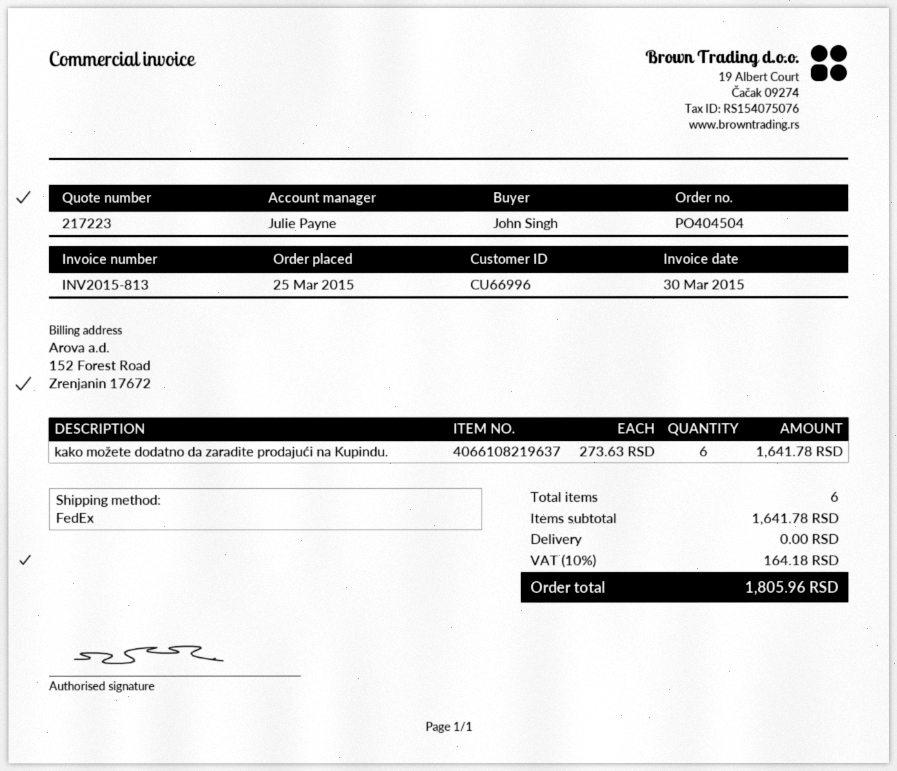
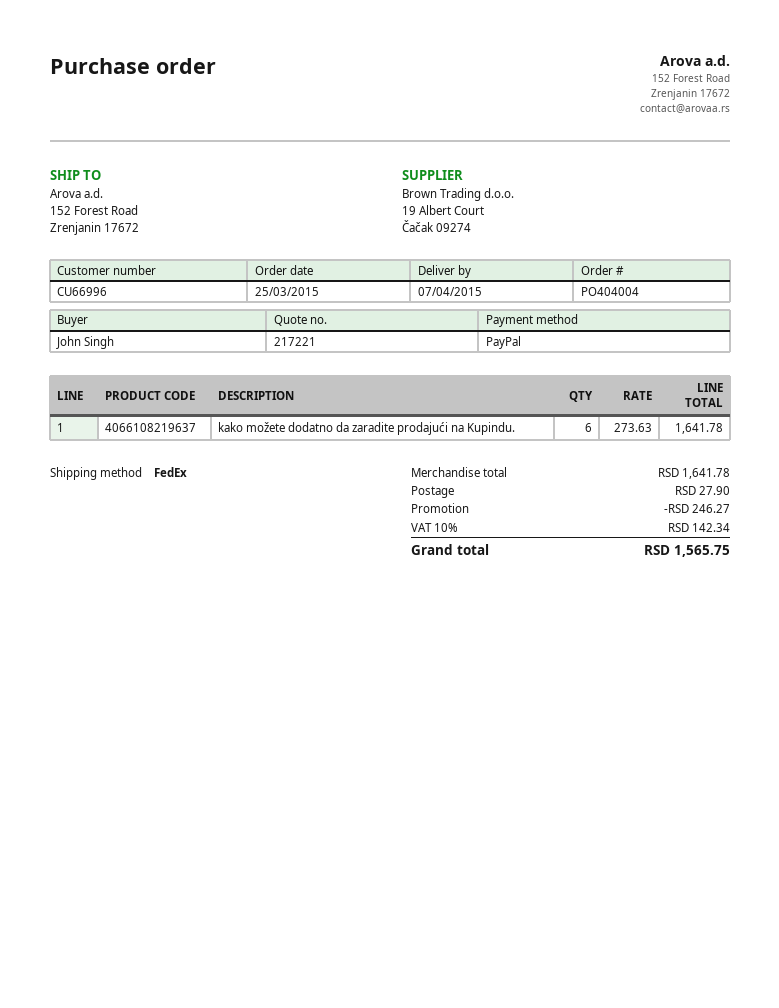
quote number: 217223 -> 217221
order number: PO404504 -> PO404004
discount: none -> 246.27
shipping: 0.00 -> 27.90
tax: 10% = 164.18 -> 10% = 142.34
total: 1805.96 -> 1565.75

